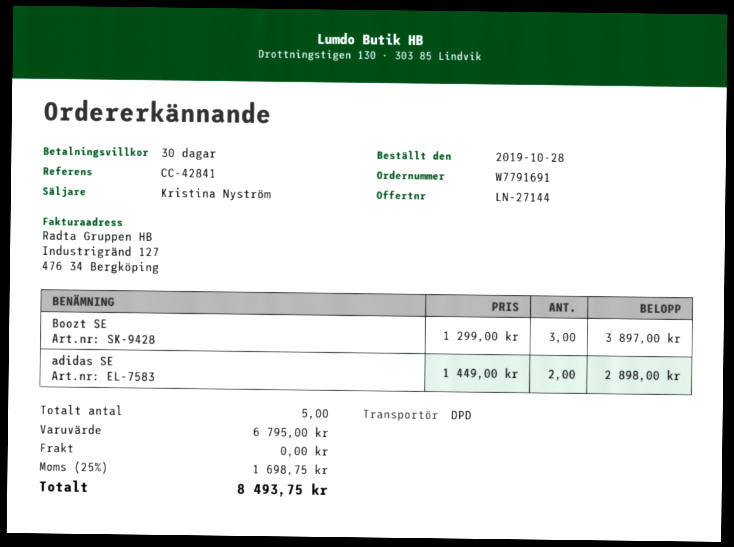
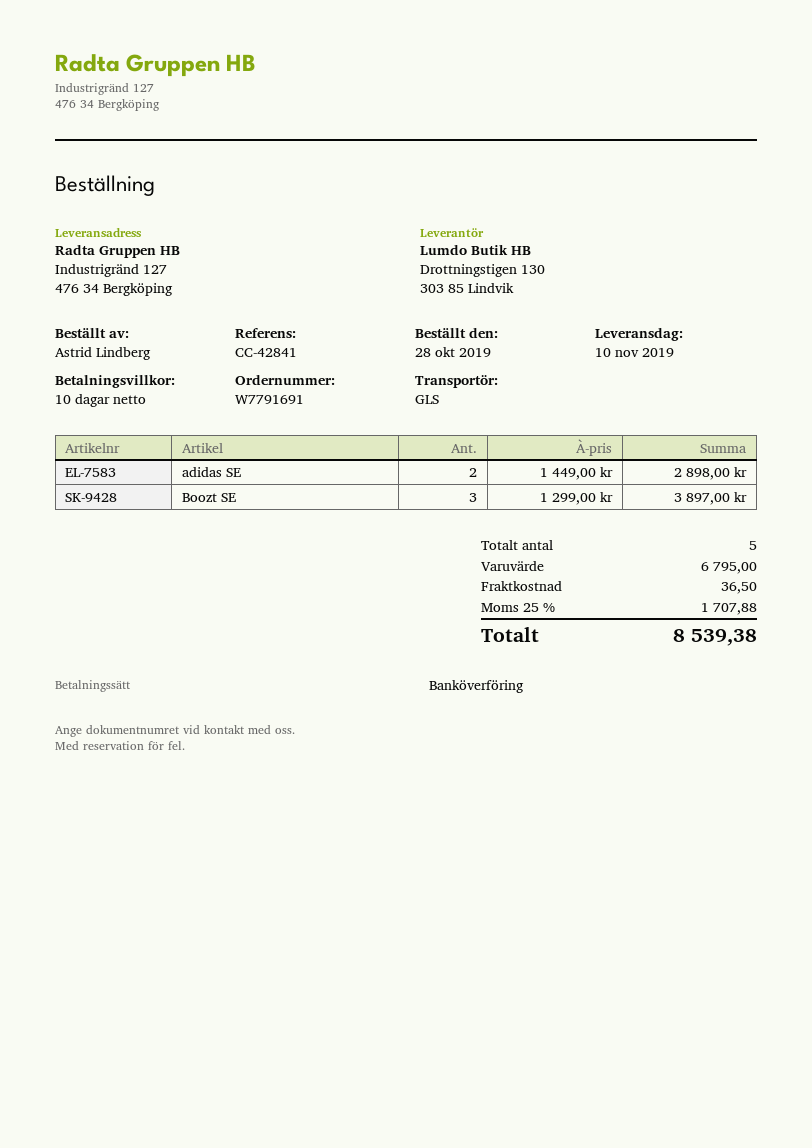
payment terms: 30 days -> 10 days
shipping method: DPD -> GLS
shipping: 0.00 -> 36.50
tax: 25% = 1698.75 -> 25% = 1707.88
total: 8493.75 -> 8539.38

